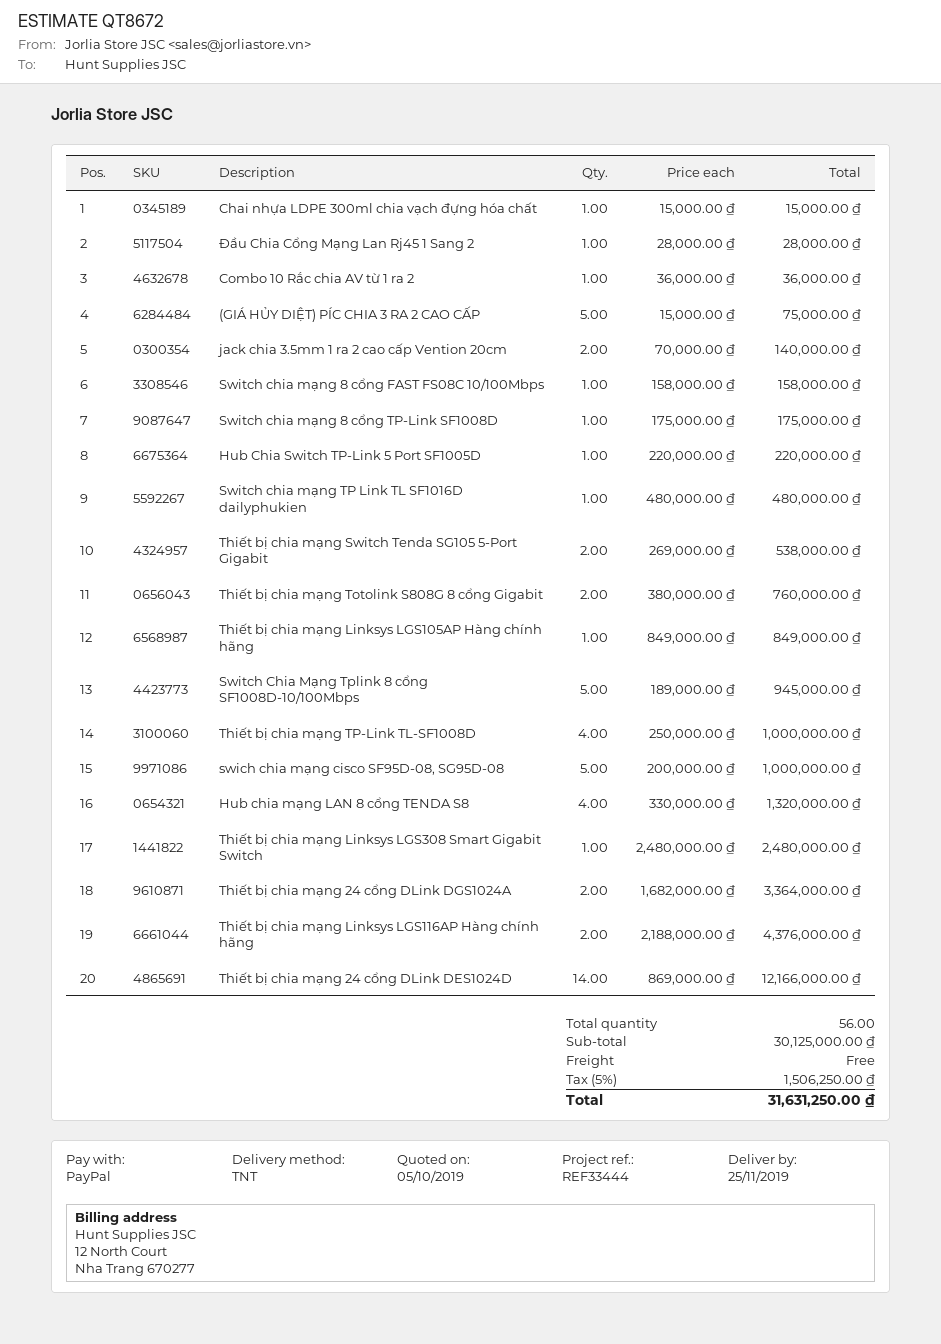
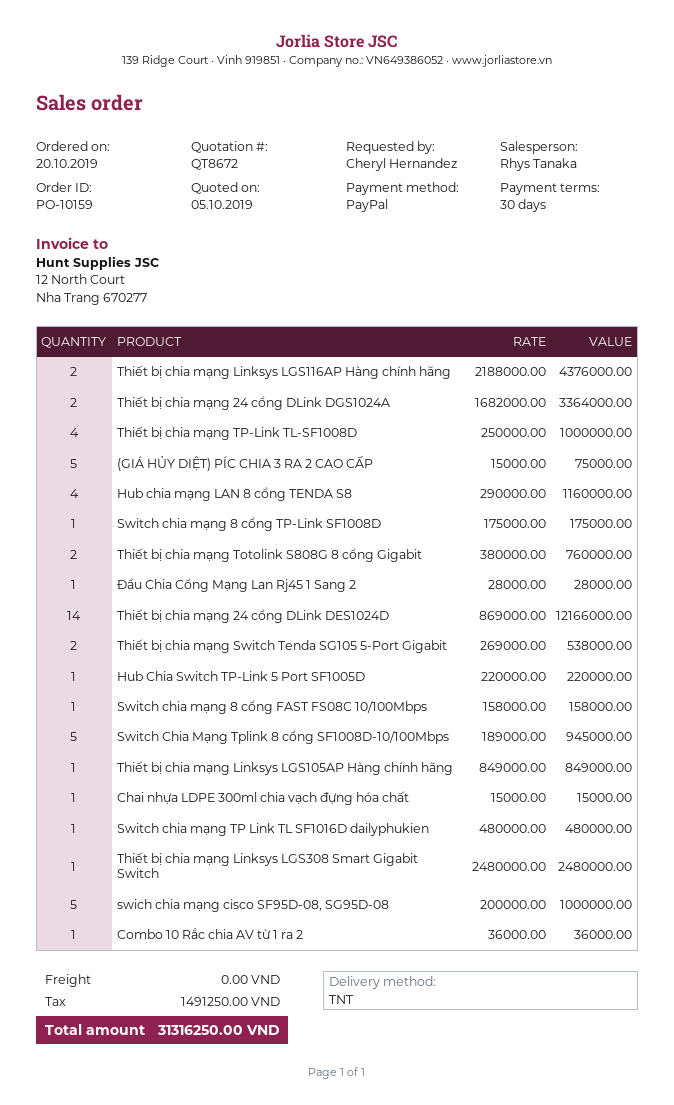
jack chia 3.5mm 1 ra 2 cao cấp Vention 20cm: 2 x 70000.00 = 140000.00 -> none
Hub chia mạng LAN 8 cổng TENDA S8: 4 x 330000.00 = 1320000.00 -> 4 x 290000.00 = 1160000.00
tax: 1506250.00 -> 1491250.00
total: 31631250.00 -> 31316250.00

